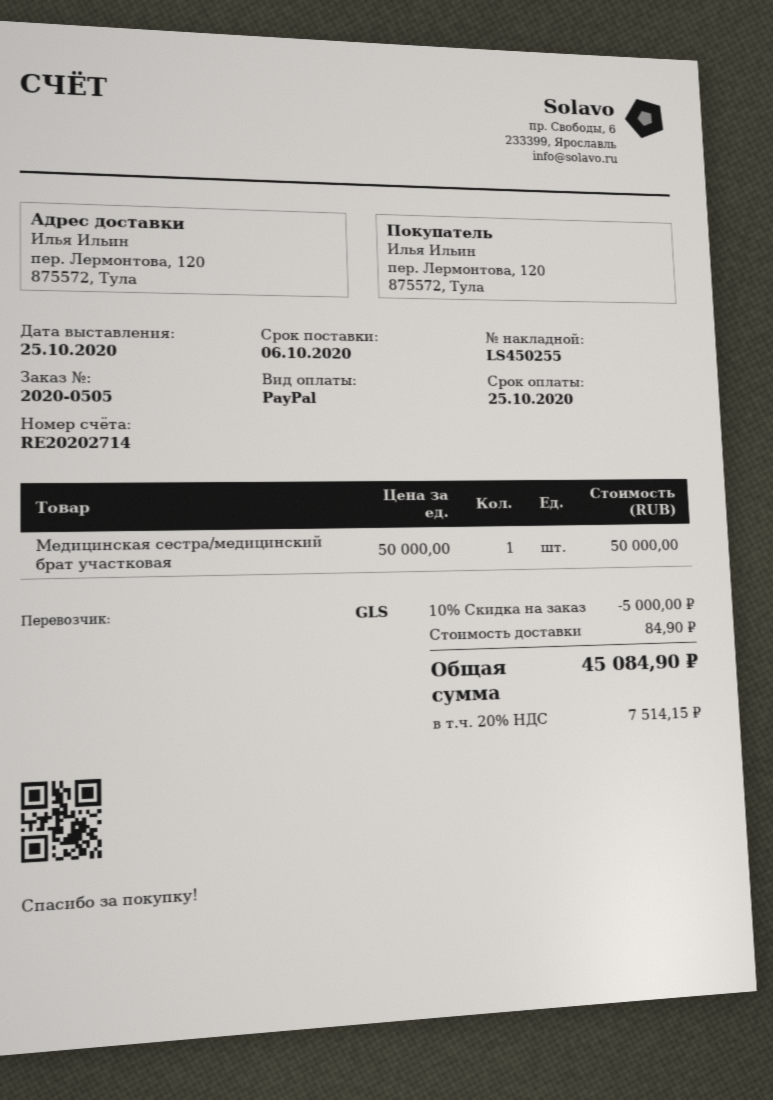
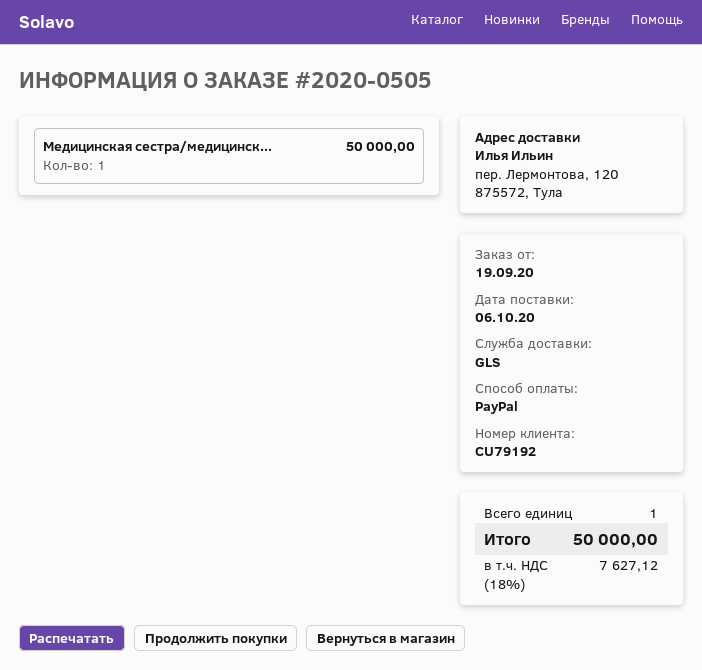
discount: 10% = 5000.00 -> none
shipping: 84.90 -> none
tax: 20% = 7514.15 -> 18% = 7627.12
total: 45084.90 -> 50000.00

